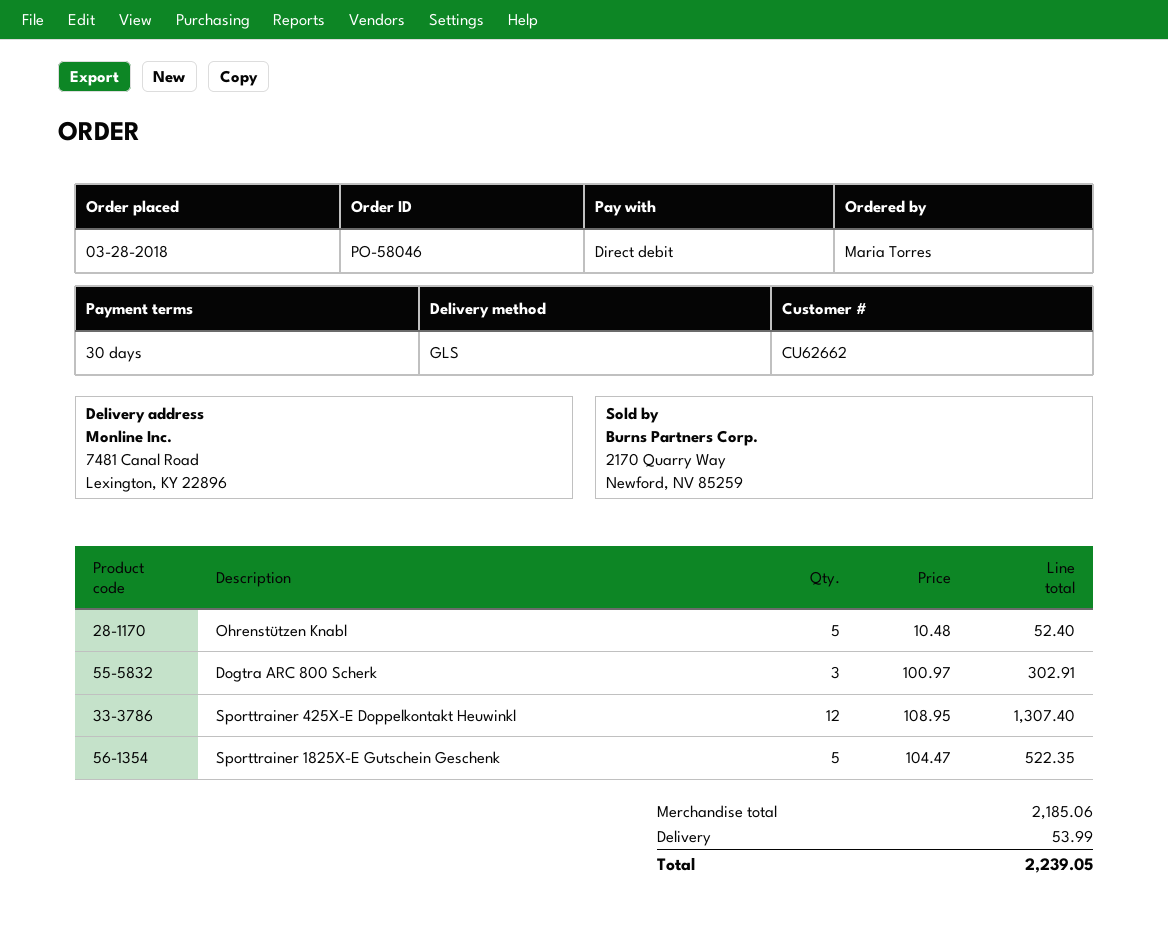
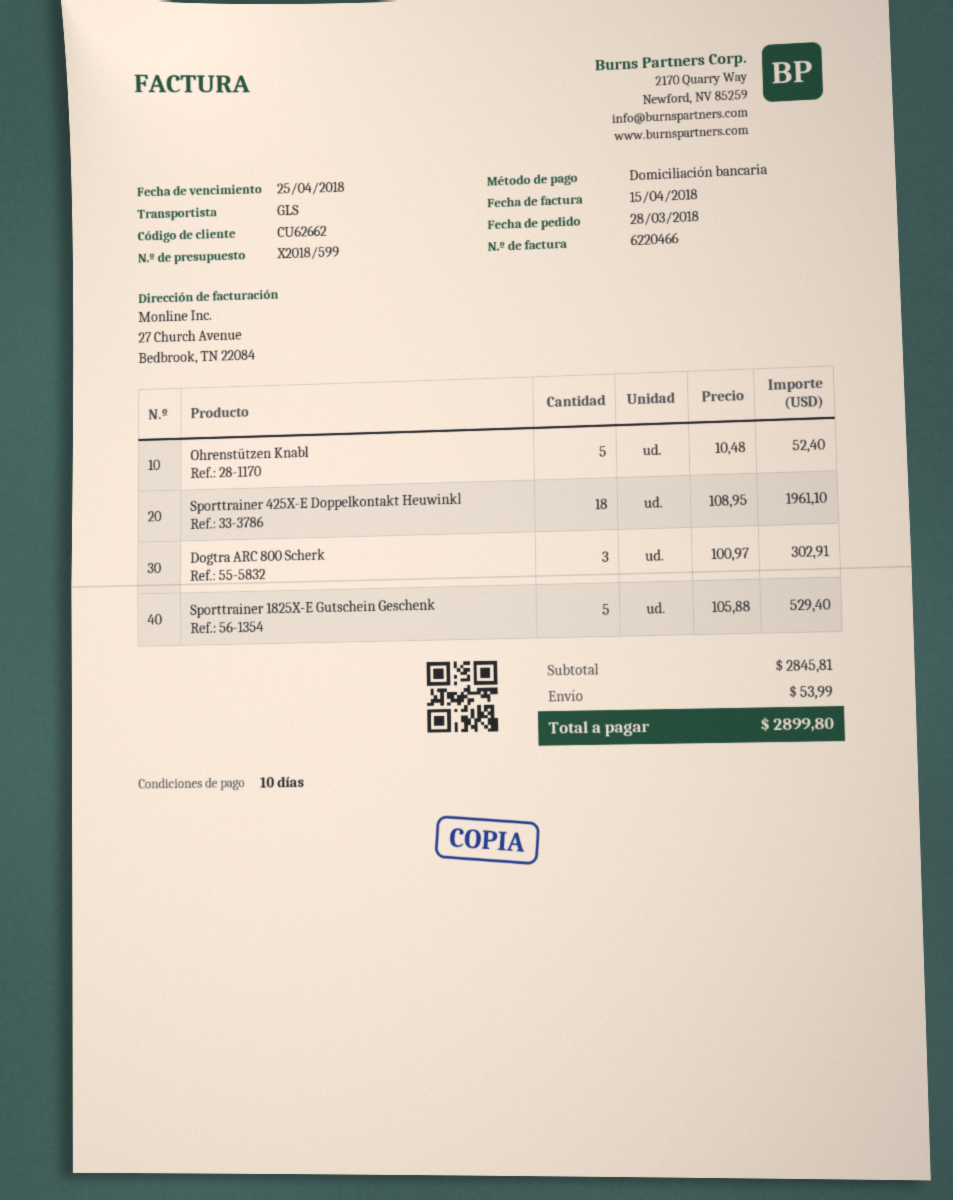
payment terms: 30 days -> 10 days
Sporttrainer 425X-E Doppelkontakt Heuwinkl: 12 x 108.95 = 1307.40 -> 18 x 108.95 = 1961.10
Sporttrainer 1825X-E Gutschein Geschenk: 5 x 104.47 = 522.35 -> 5 x 105.88 = 529.40
subtotal: 2185.06 -> 2845.81
total: 2239.05 -> 2899.80

